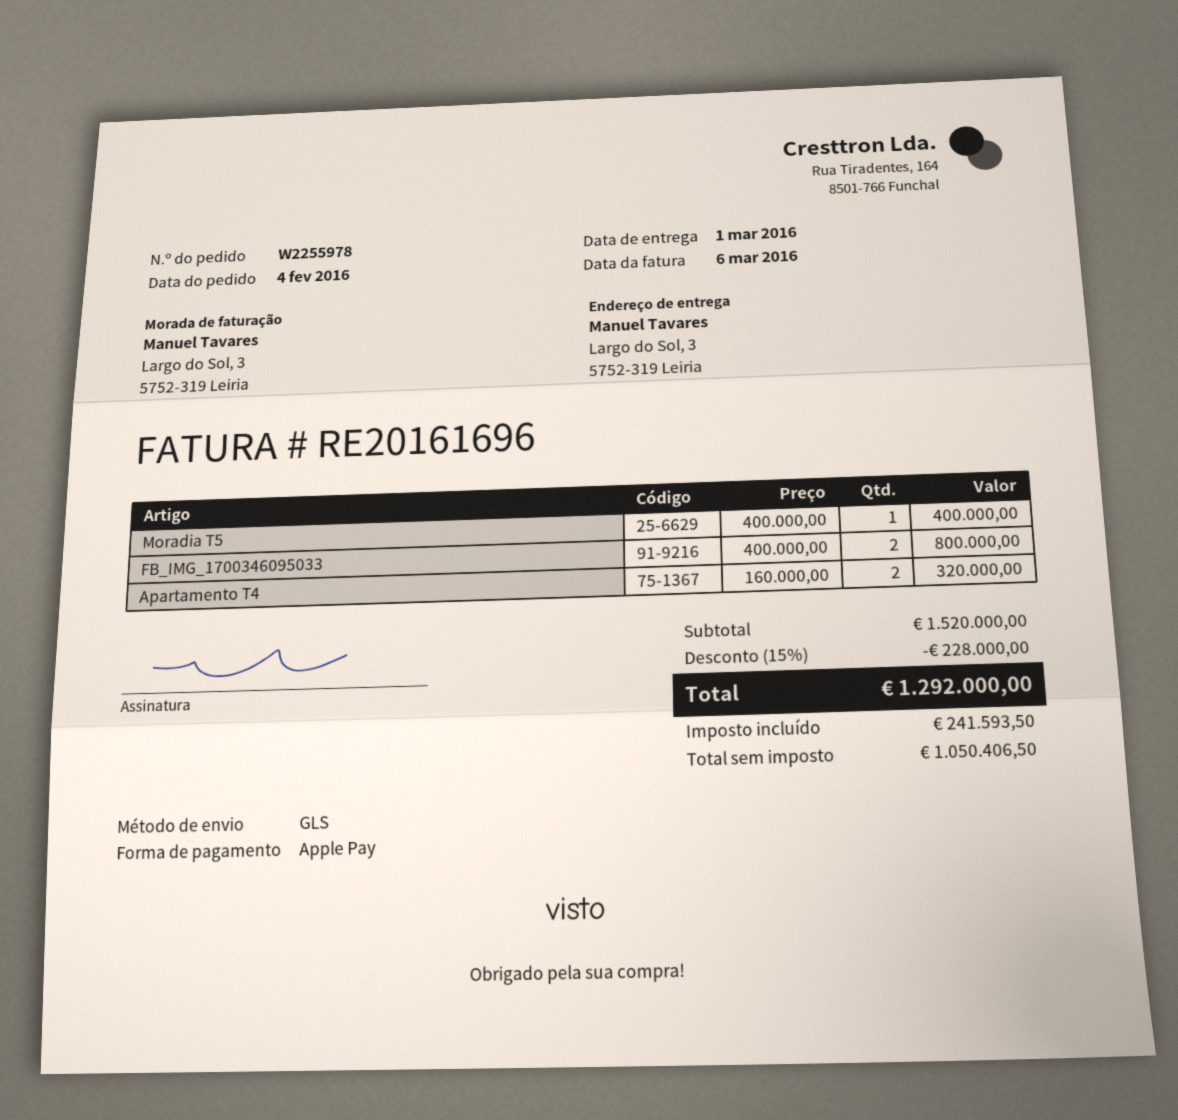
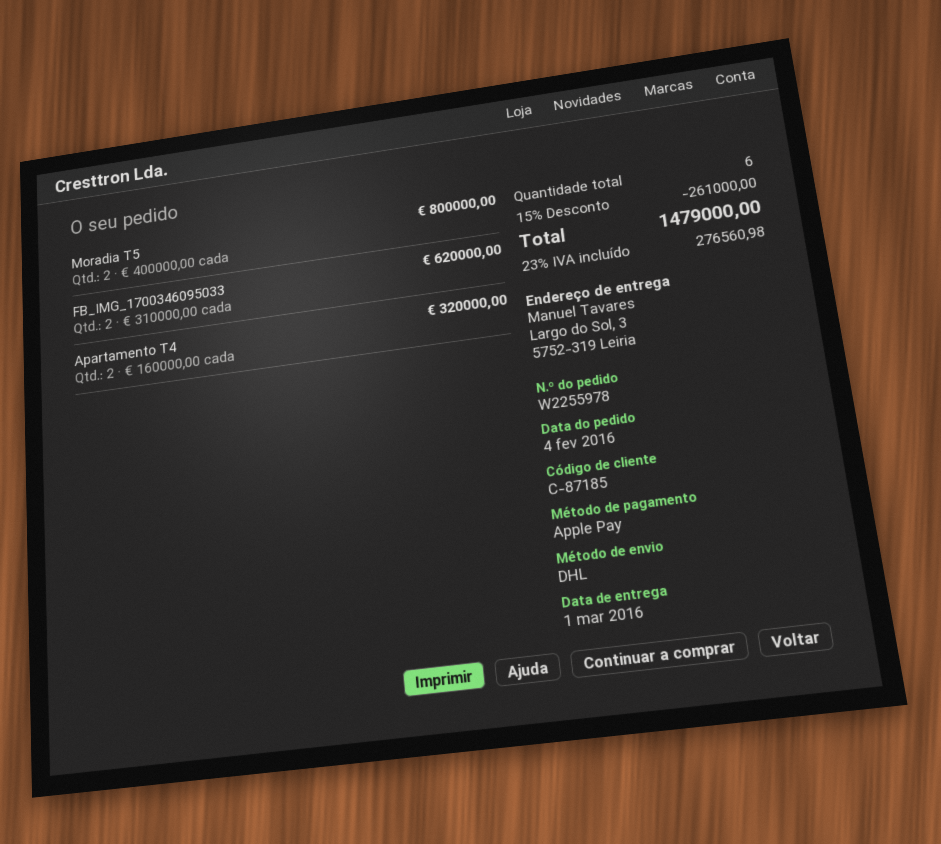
shipping method: GLS -> DHL
Moradia T5: 1 x 400000.00 = 400000.00 -> 2 x 400000.00 = 800000.00
FB_IMG_1700346095033: 2 x 400000.00 = 800000.00 -> 2 x 310000.00 = 620000.00
discount: 15% = 228000.00 -> 15% = 261000.00
tax: 241593.50 -> 276560.98
total: 1292000.00 -> 1479000.00

